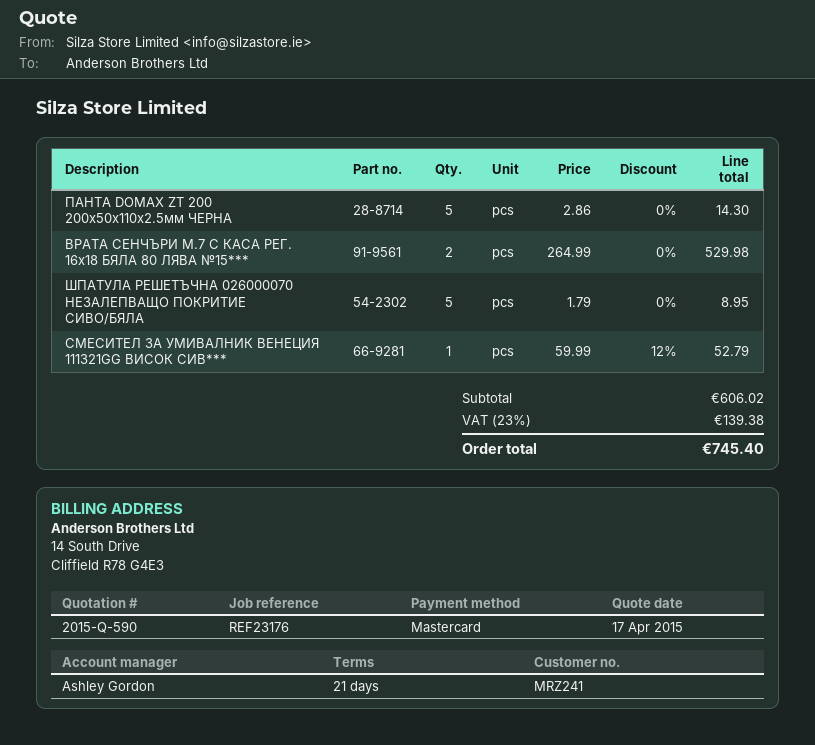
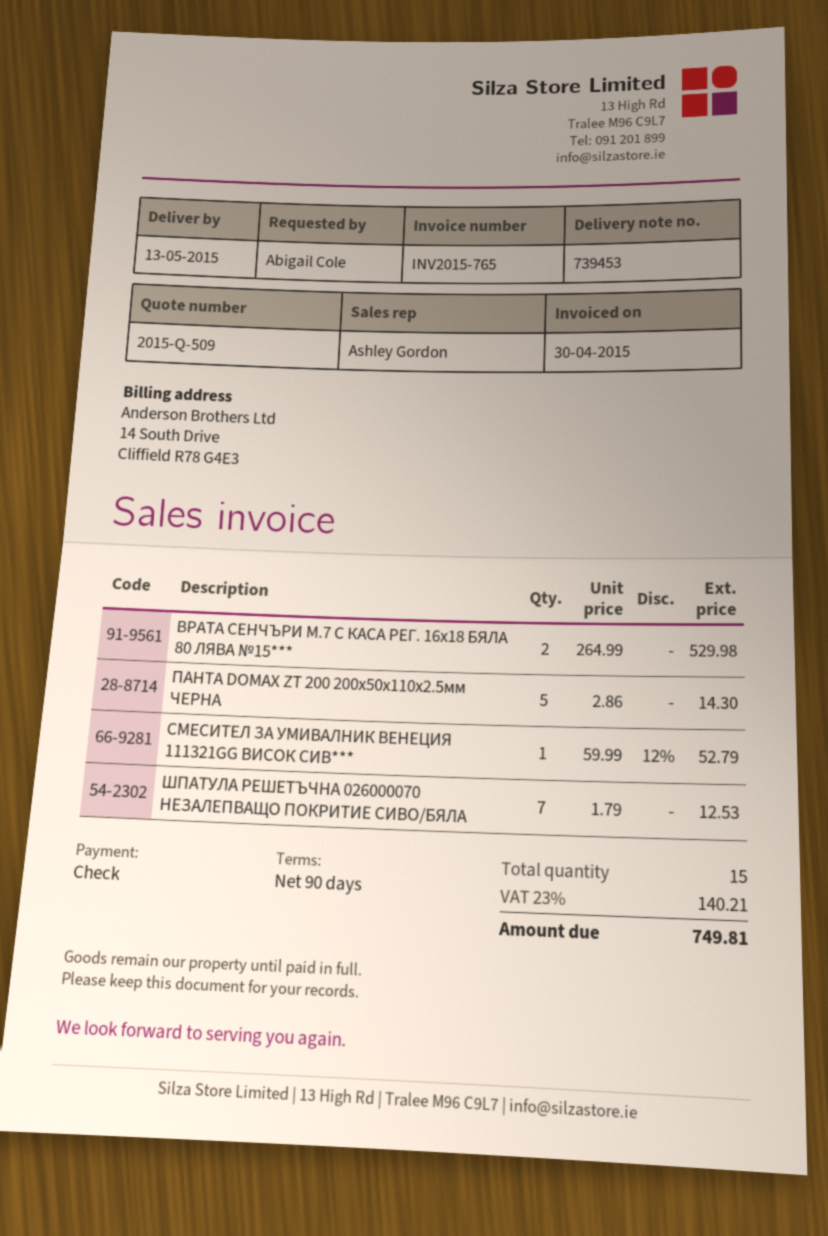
quote number: 2015-Q-590 -> 2015-Q-509
payment terms: 21 days -> 90 days
payment method: Mastercard -> cheque
ШПАТУЛА РЕШЕТЪЧНА 026000070 НЕЗАЛЕПВАЩО ПОКРИТИЕ СИВО/БЯЛА: 5 x 1.79 = 8.95 -> 7 x 1.79 = 12.53
tax: 23% = 139.38 -> 23% = 140.21
total: 745.40 -> 749.81

